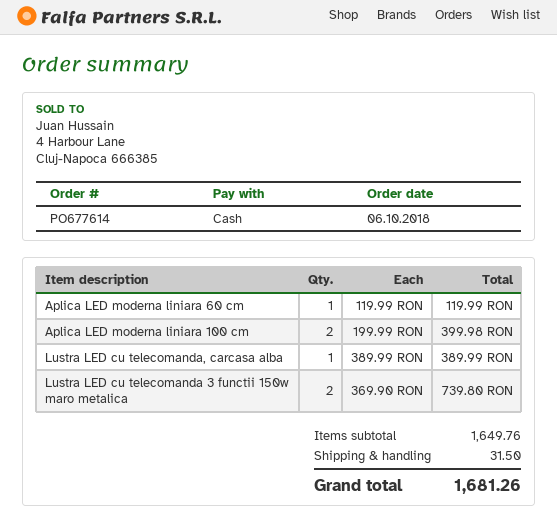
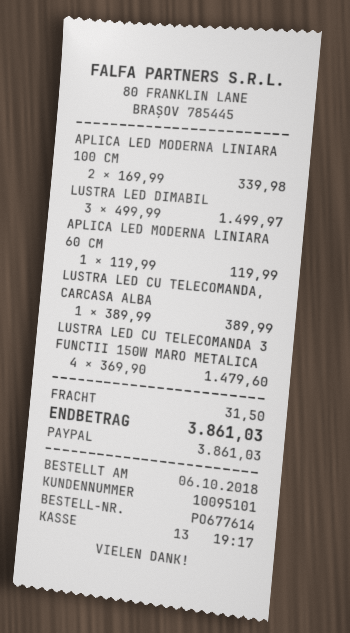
payment method: cash -> PayPal
Aplica LED moderna liniara 100 cm: 2 x 199.99 = 399.98 -> 2 x 169.99 = 339.98
Lustra LED cu telecomanda 3 functii 150w maro metalica: 2 x 369.90 = 739.80 -> 4 x 369.90 = 1479.60
LUSTRA LED DIMABIL: none -> 3 x 499.99 = 1499.97
total: 1681.26 -> 3861.03

